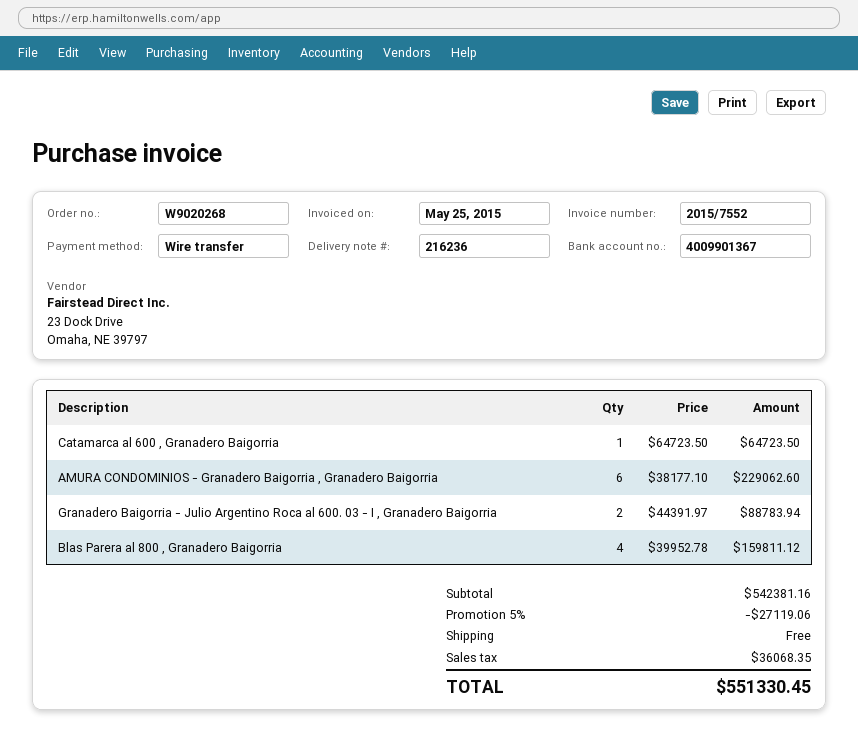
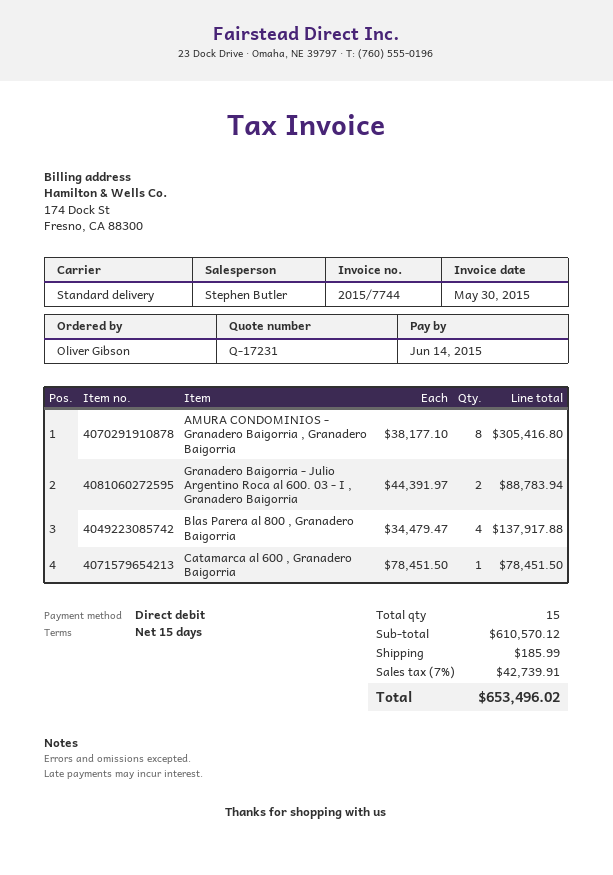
invoice number: 2015/7552 -> 2015/7744
invoice date: 2015-05-25 -> 2015-05-30
payment method: bank transfer -> direct debit
Catamarca al 600 , Granadero Baigorria: 1 x 64723.50 = 64723.50 -> 1 x 78451.50 = 78451.50
AMURA CONDOMINIOS - Granadero Baigorria , Granadero Baigorria: 6 x 38177.10 = 229062.60 -> 8 x 38177.10 = 305416.80
Blas Parera al 800 , Granadero Baigorria: 4 x 39952.78 = 159811.12 -> 4 x 34479.47 = 137917.88
subtotal: 542381.16 -> 610570.12
discount: 5% = 27119.06 -> none
shipping: 0.00 -> 185.99
tax: 36068.35 -> 42739.91
total: 551330.45 -> 653496.02

